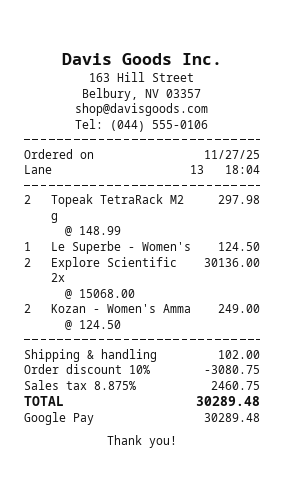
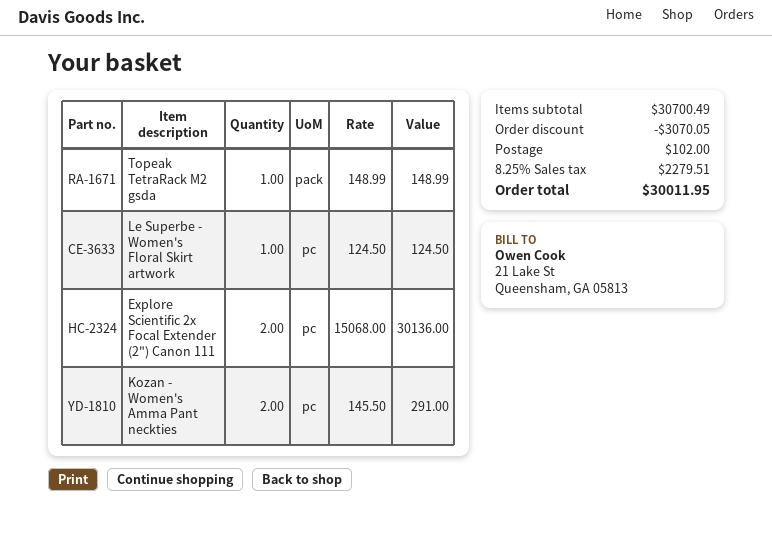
Topeak TetraRack M2 g: 2 x 148.99 = 297.98 -> 1 x 148.99 = 148.99
Kozan - Women's Amma: 2 x 124.50 = 249.00 -> 2 x 145.50 = 291.00
discount: 3080.75 -> 3070.05
tax: 8.875% = 2460.75 -> 8.25% = 2279.51
total: 30289.48 -> 30011.95

